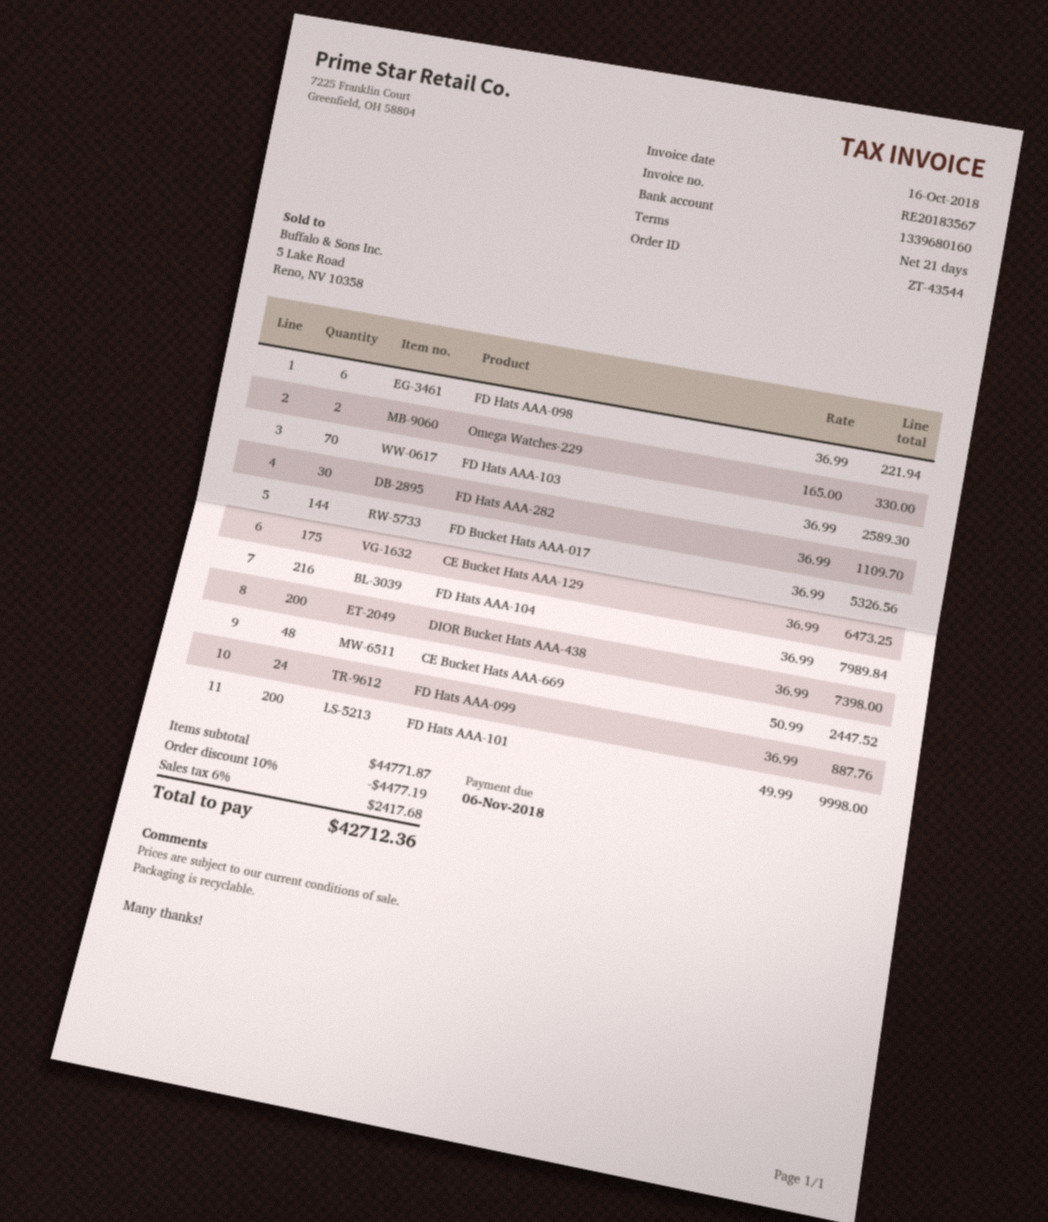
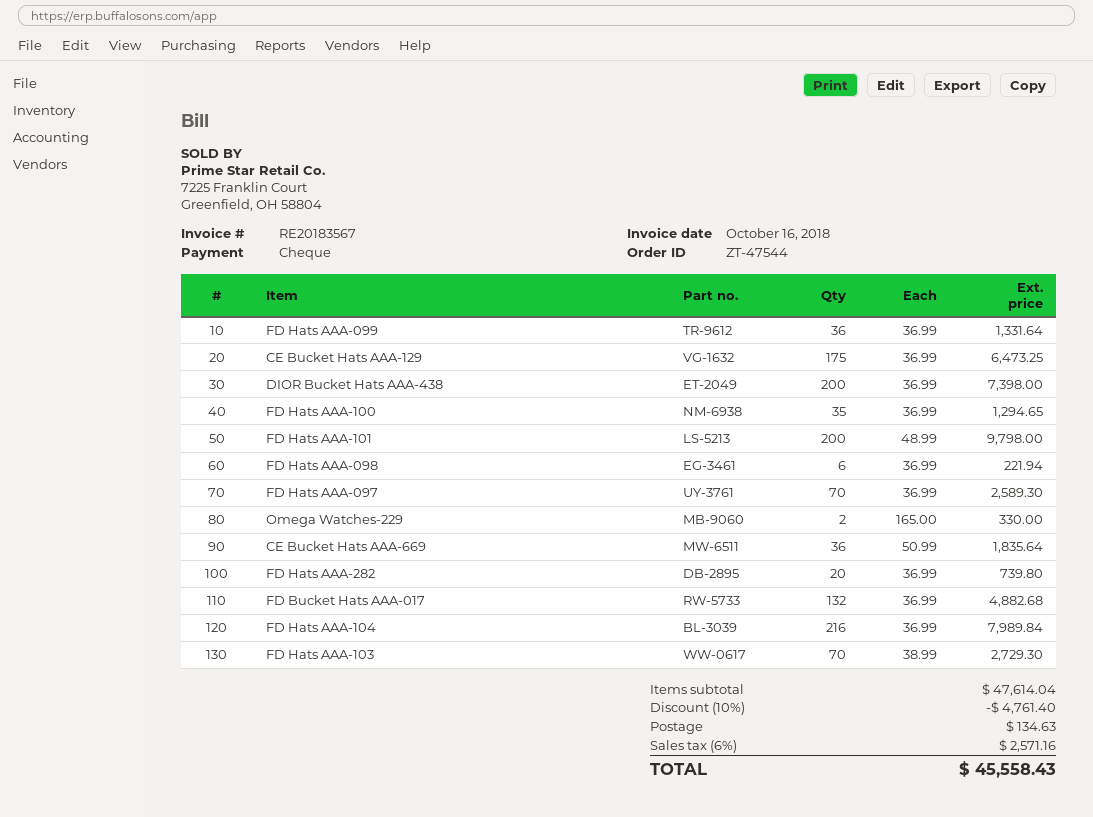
order number: ZT-43544 -> ZT-47544
FD Hats AAA-103: 70 x 36.99 = 2589.30 -> 70 x 38.99 = 2729.30
FD Hats AAA-282: 30 x 36.99 = 1109.70 -> 20 x 36.99 = 739.80
FD Bucket Hats AAA-017: 144 x 36.99 = 5326.56 -> 132 x 36.99 = 4882.68
CE Bucket Hats AAA-669: 48 x 50.99 = 2447.52 -> 36 x 50.99 = 1835.64
FD Hats AAA-099: 24 x 36.99 = 887.76 -> 36 x 36.99 = 1331.64
FD Hats AAA-101: 200 x 49.99 = 9998.00 -> 200 x 48.99 = 9798.00
FD Hats AAA-100: none -> 35 x 36.99 = 1294.65
FD Hats AAA-097: none -> 70 x 36.99 = 2589.30
subtotal: 44771.87 -> 47614.04
discount: 10% = 4477.19 -> 10% = 4761.40
shipping: none -> 134.63
tax: 6% = 2417.68 -> 6% = 2571.16
total: 42712.36 -> 45558.43

